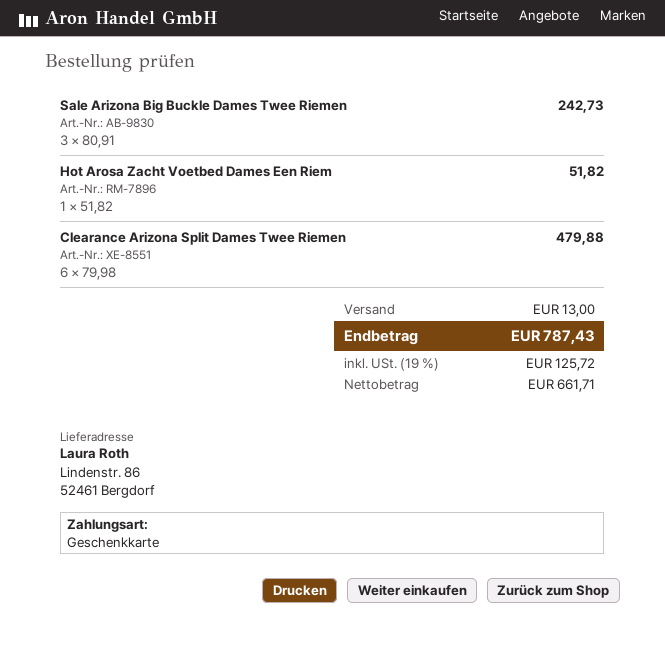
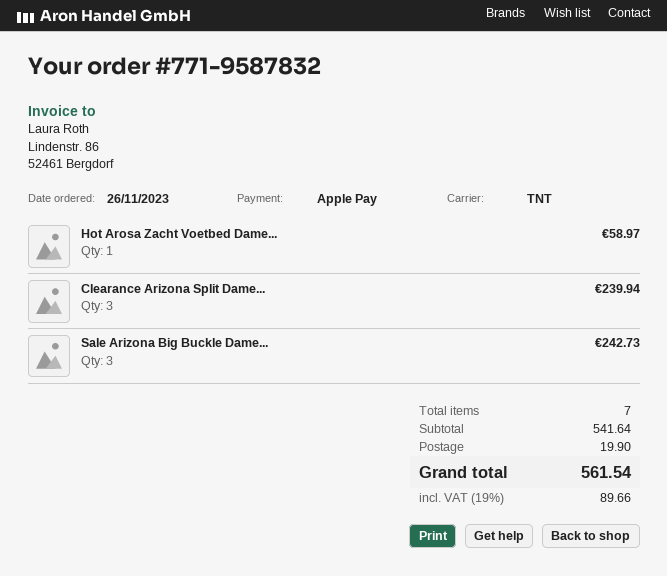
payment method: gift card -> Apple Pay
Hot Arosa Zacht Voetbed Dames Een Riem: 1 for 51.82 -> 1 for 58.97
Clearance Arizona Split Dames Twee Riemen: 6 for 479.88 -> 3 for 239.94
shipping: 13.00 -> 19.90
tax: 19% = 125.72 -> 19% = 89.66
total: 787.43 -> 561.54

